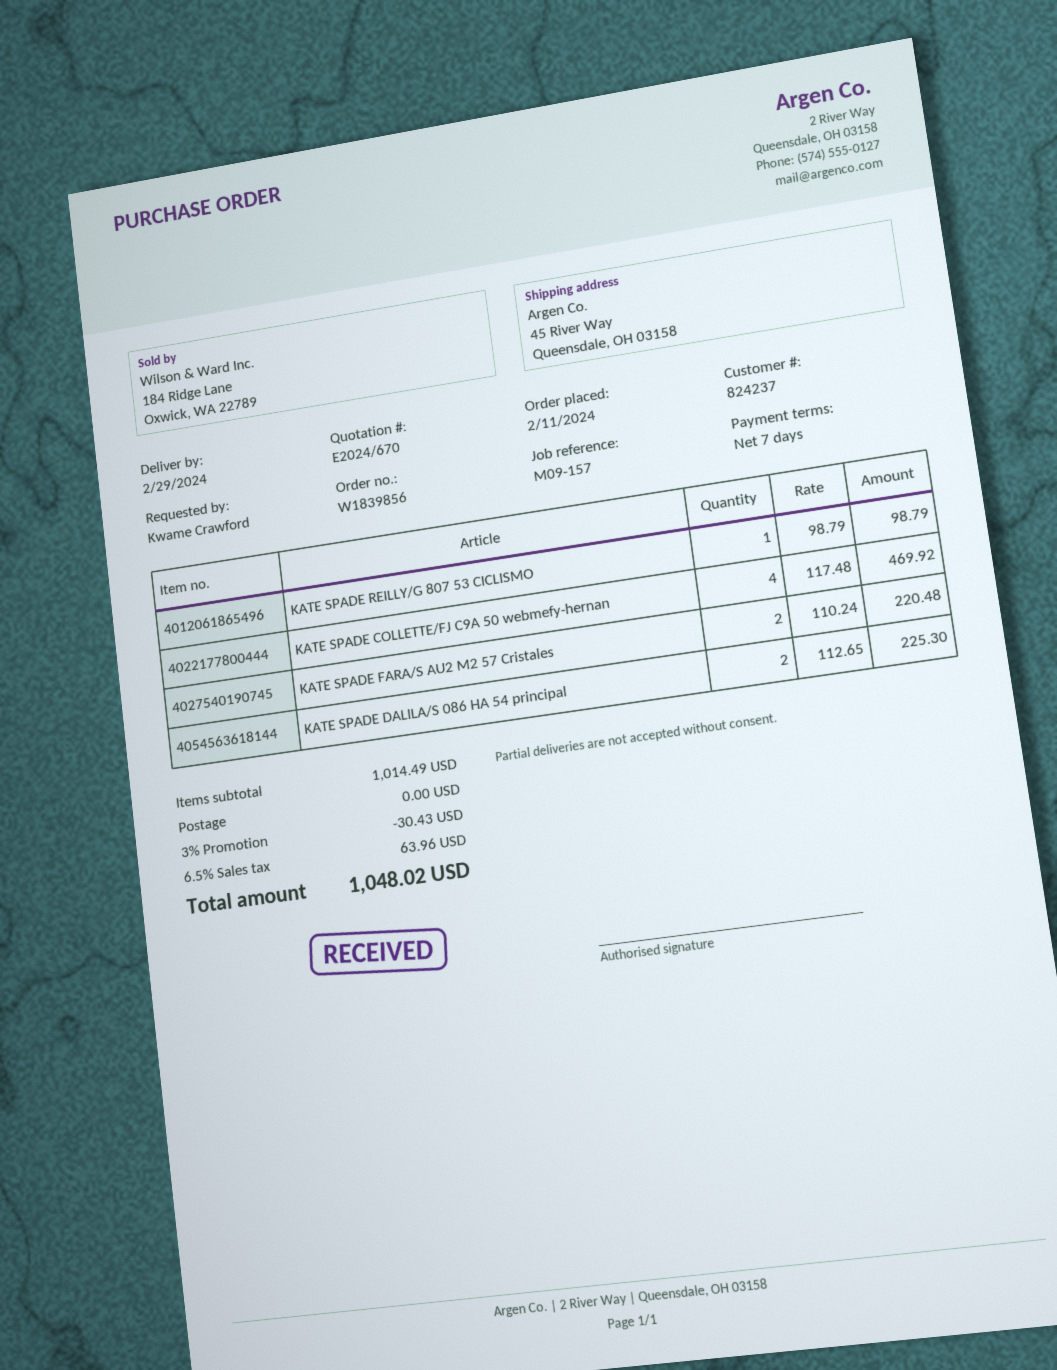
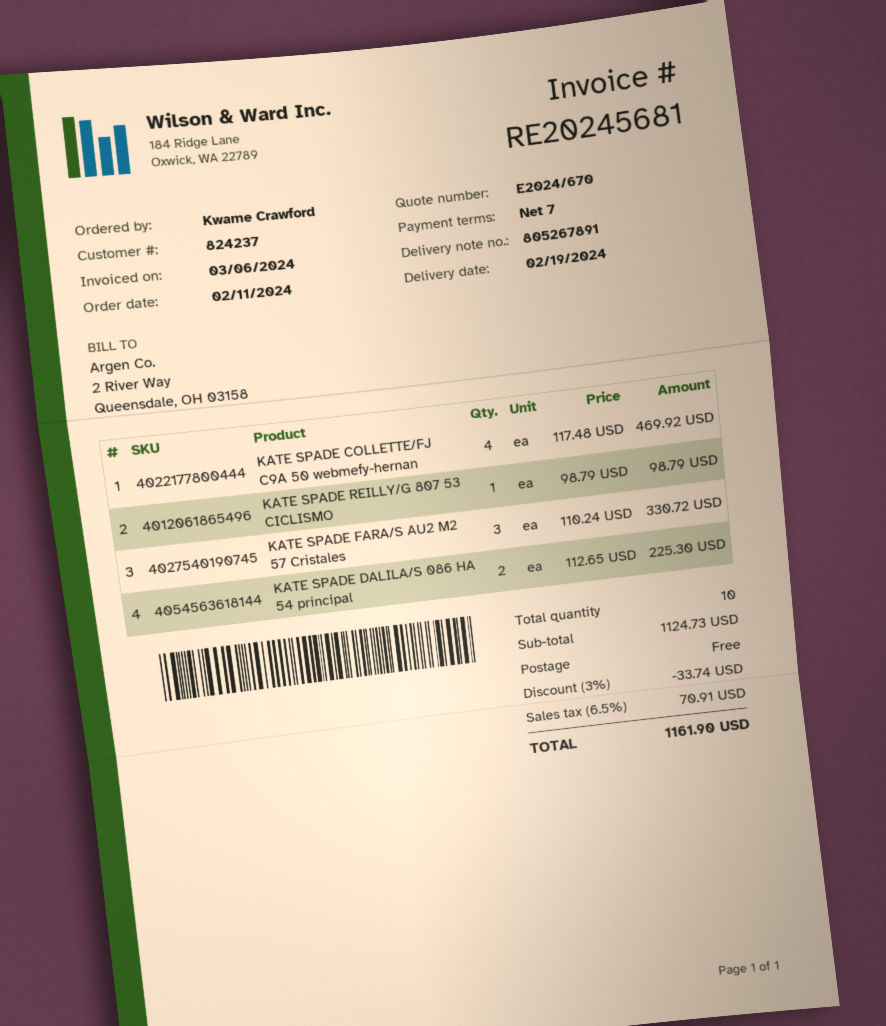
delivery date: 2024-02-29 -> 2024-02-19
KATE SPADE FARA/S AU2 M2 57 Cristales: 2 x 110.24 = 220.48 -> 3 x 110.24 = 330.72
subtotal: 1014.49 -> 1124.73
discount: 3% = 30.43 -> 3% = 33.74
tax: 6.5% = 63.96 -> 6.5% = 70.91
total: 1048.02 -> 1161.90

